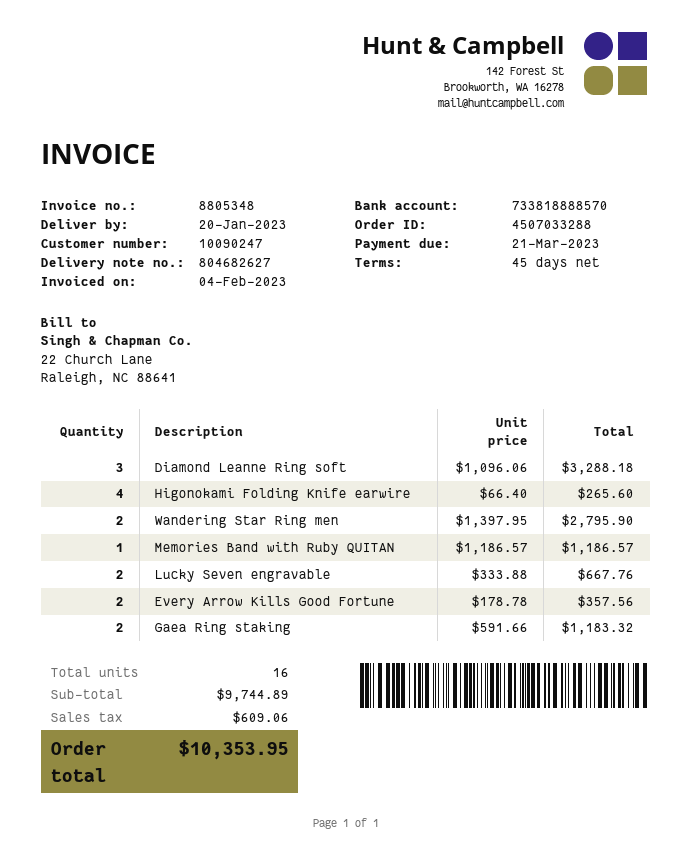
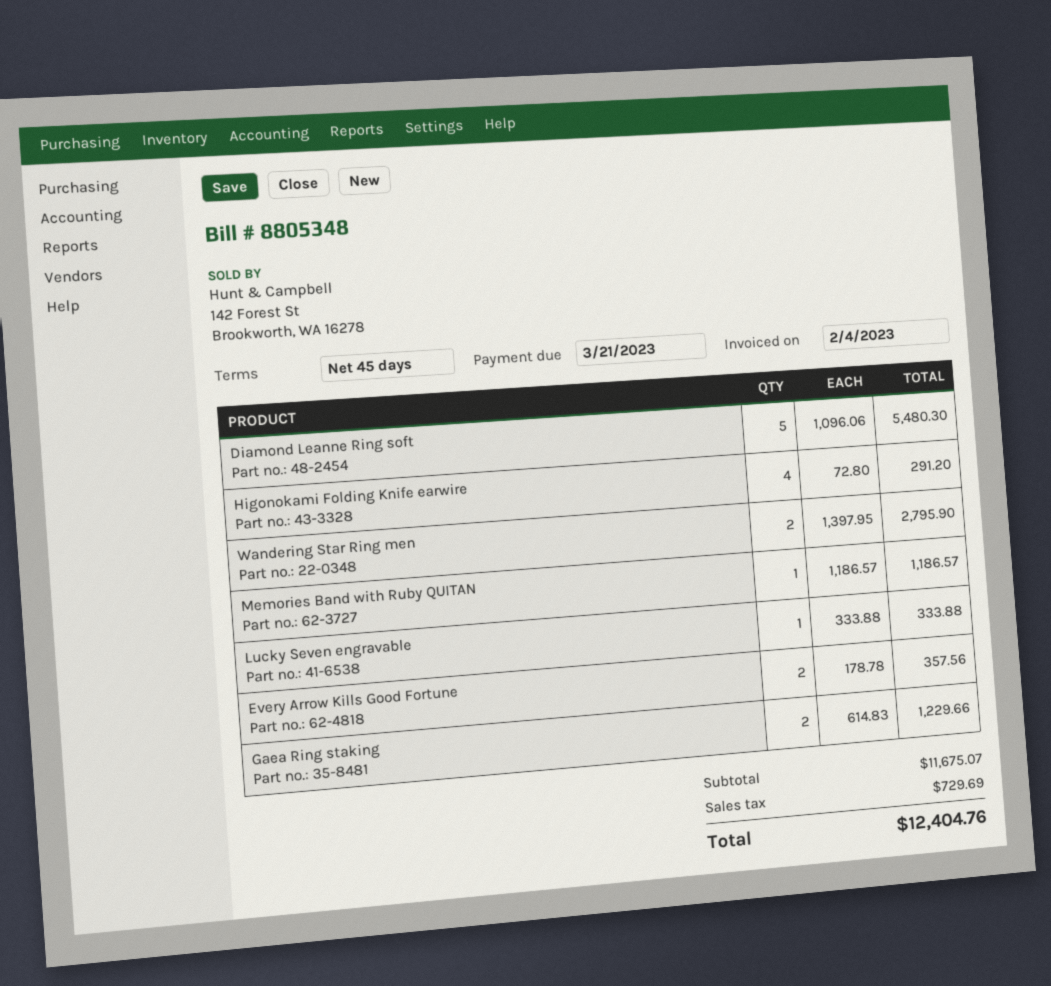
Diamond Leanne Ring soft: 3 x 1096.06 = 3288.18 -> 5 x 1096.06 = 5480.30
Higonokami Folding Knife earwire: 4 x 66.40 = 265.60 -> 4 x 72.80 = 291.20
Lucky Seven engravable: 2 x 333.88 = 667.76 -> 1 x 333.88 = 333.88
Gaea Ring staking: 2 x 591.66 = 1183.32 -> 2 x 614.83 = 1229.66
subtotal: 9744.89 -> 11675.07
tax: 609.06 -> 729.69
total: 10353.95 -> 12404.76

